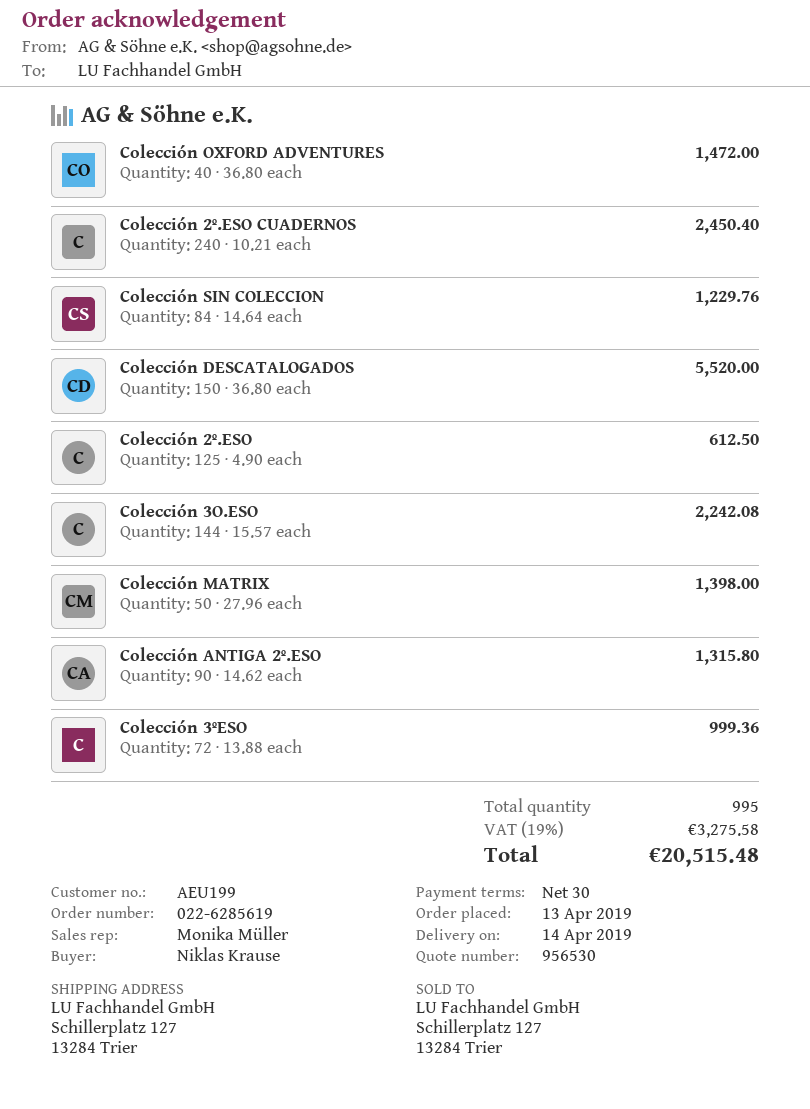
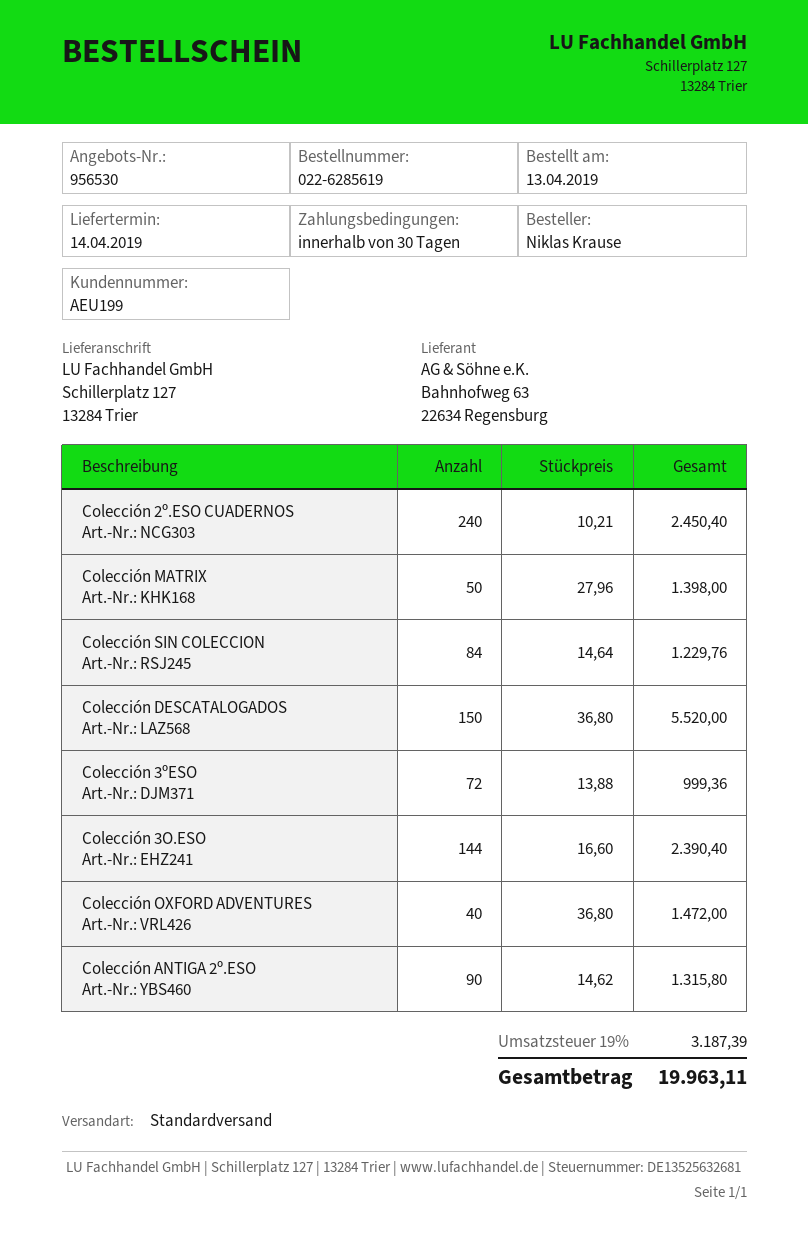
Colección 2º.ESO: 125 x 4.90 = 612.50 -> none
Colección 3O.ESO: 144 x 15.57 = 2242.08 -> 144 x 16.60 = 2390.40
tax: 19% = 3275.58 -> 19% = 3187.39
total: 20515.48 -> 19963.11

